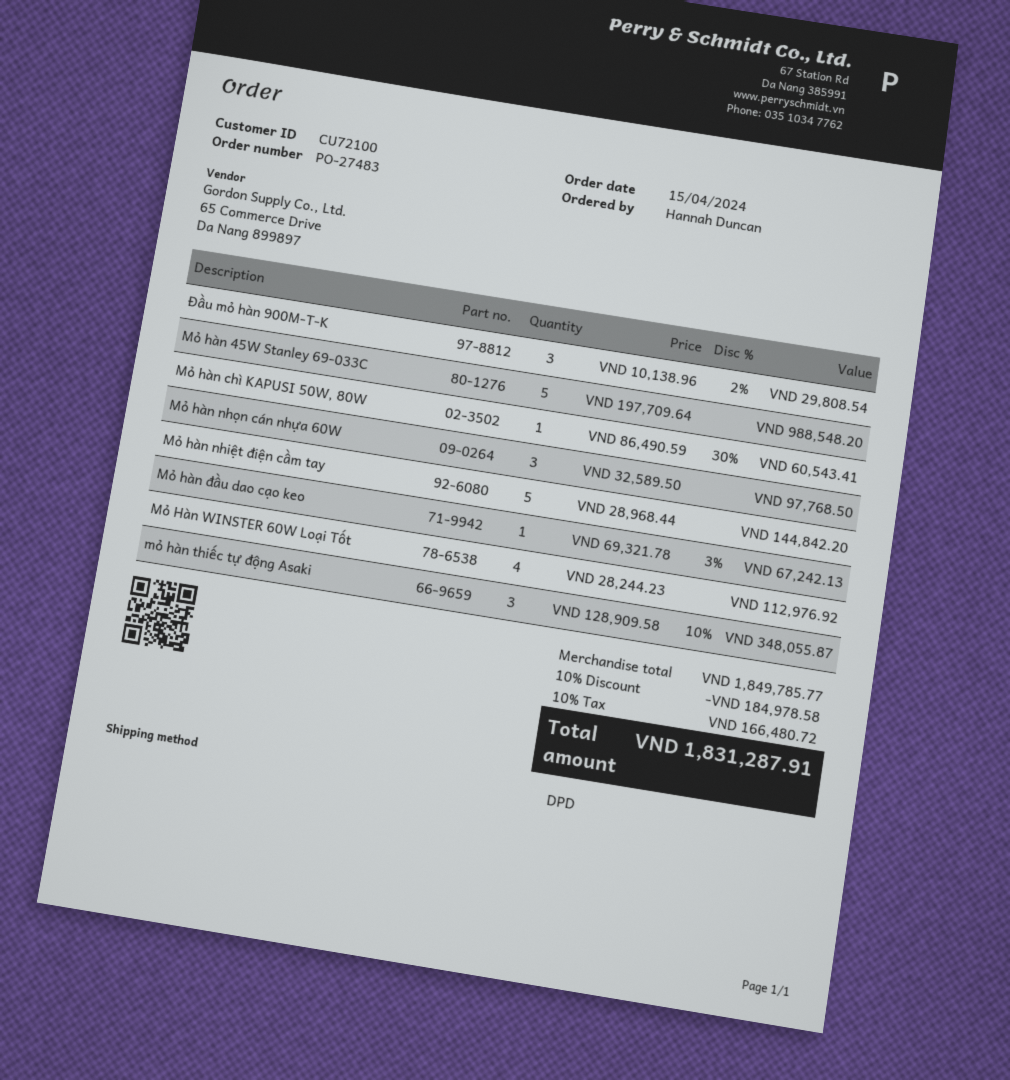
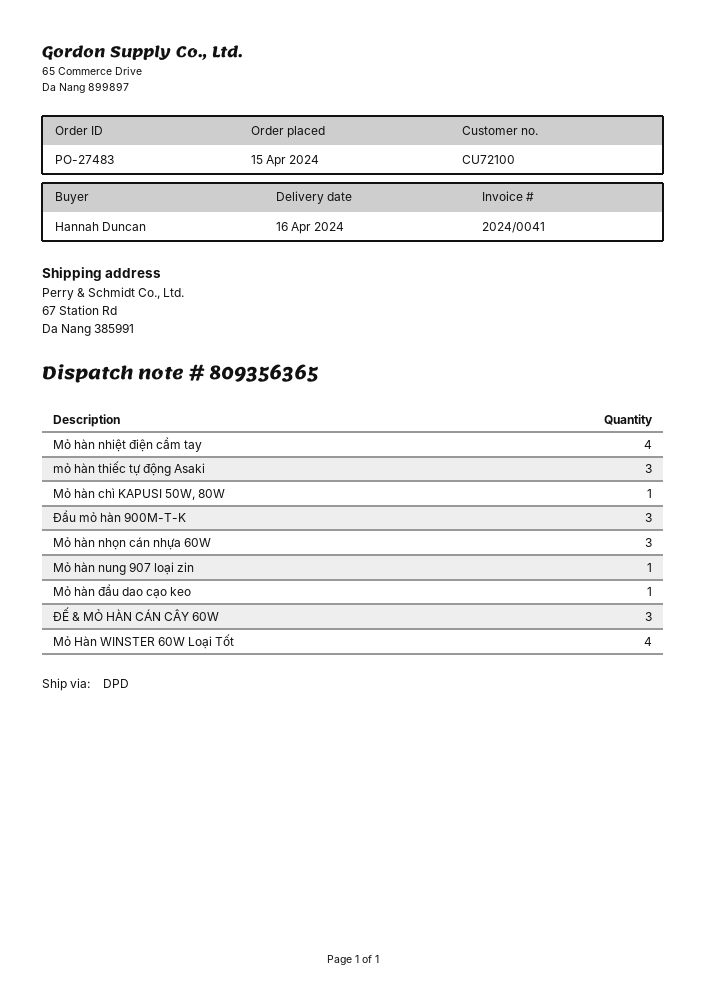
Mỏ hàn 45W Stanley 69-033C: 5 -> none
Mỏ hàn nhiệt điện cầm tay: 5 -> 4
Mỏ hàn nung 907 loại zin: none -> 1
ĐẾ & MỎ HÀN CÁN CÂY 60W: none -> 3

